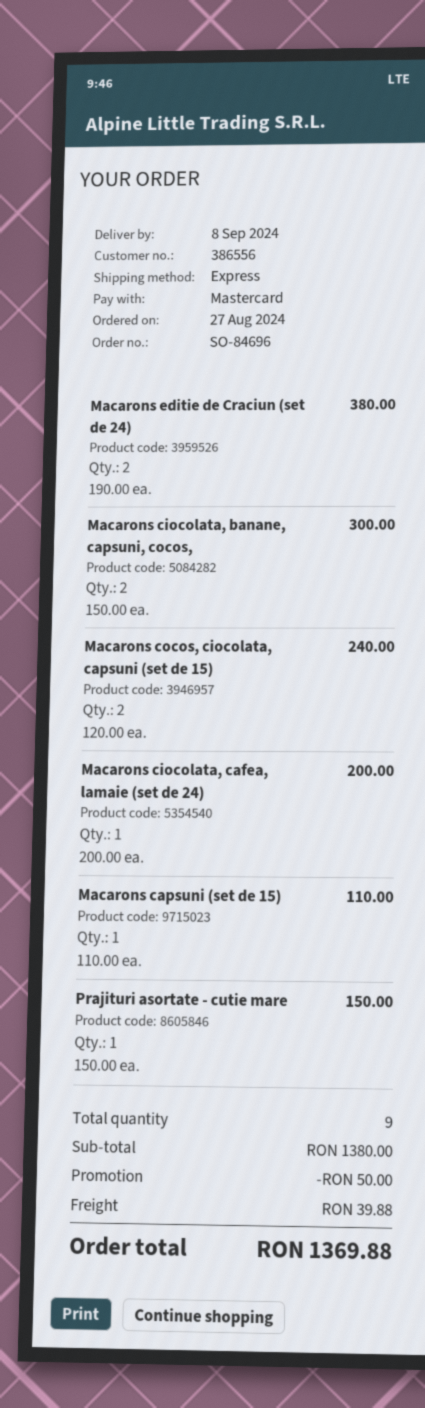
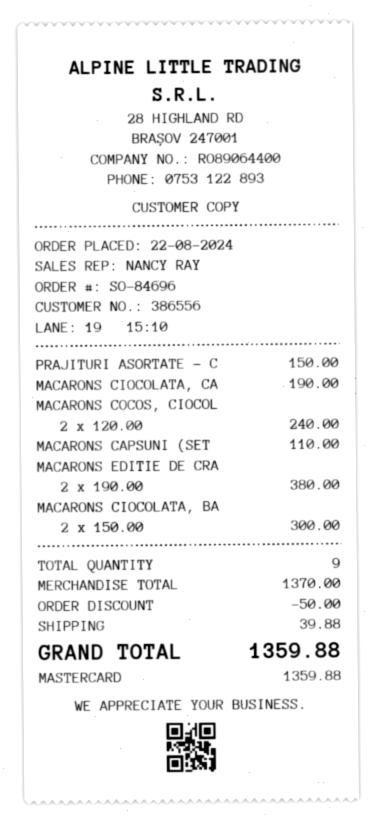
order date: 2024-08-27 -> 2024-08-22
Macarons ciocolata, cafea, lamaie (set de 24): 1 x 200.00 = 200.00 -> 1 x 190.00 = 190.00
subtotal: 1380.00 -> 1370.00
total: 1369.88 -> 1359.88

